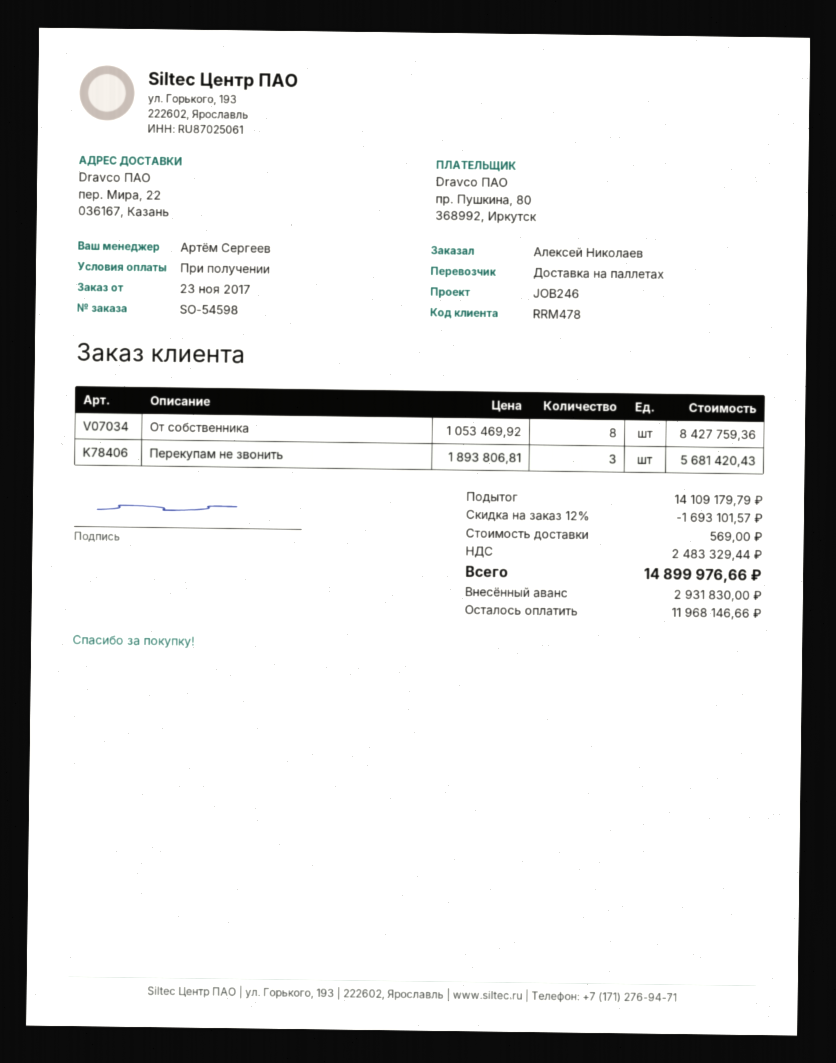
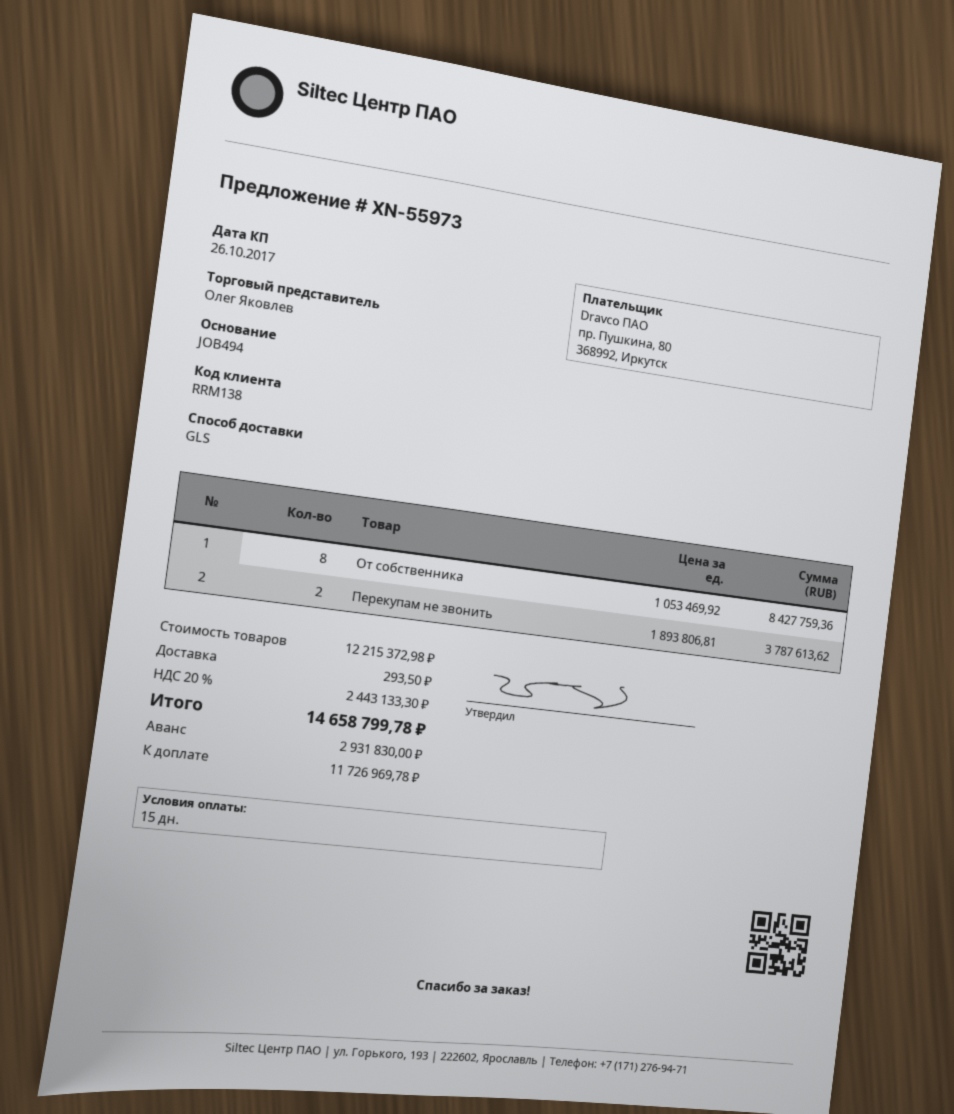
payment terms: on receipt -> 15 days
customer number: RRM478 -> RRM138
reference: JOB246 -> JOB494
sales rep: Артём Сергеев -> Олег Яковлев
shipping method: pallet freight -> GLS
Перекупам не звонить: 3 x 1893806.81 = 5681420.43 -> 2 x 1893806.81 = 3787613.62
subtotal: 14109179.79 -> 12215372.98
discount: 12% = 1693101.57 -> none
shipping: 569.00 -> 293.50
tax: 2483329.44 -> 2443133.30
total: 14899976.66 -> 14658799.78
balance: 11968146.66 -> 11726969.78

